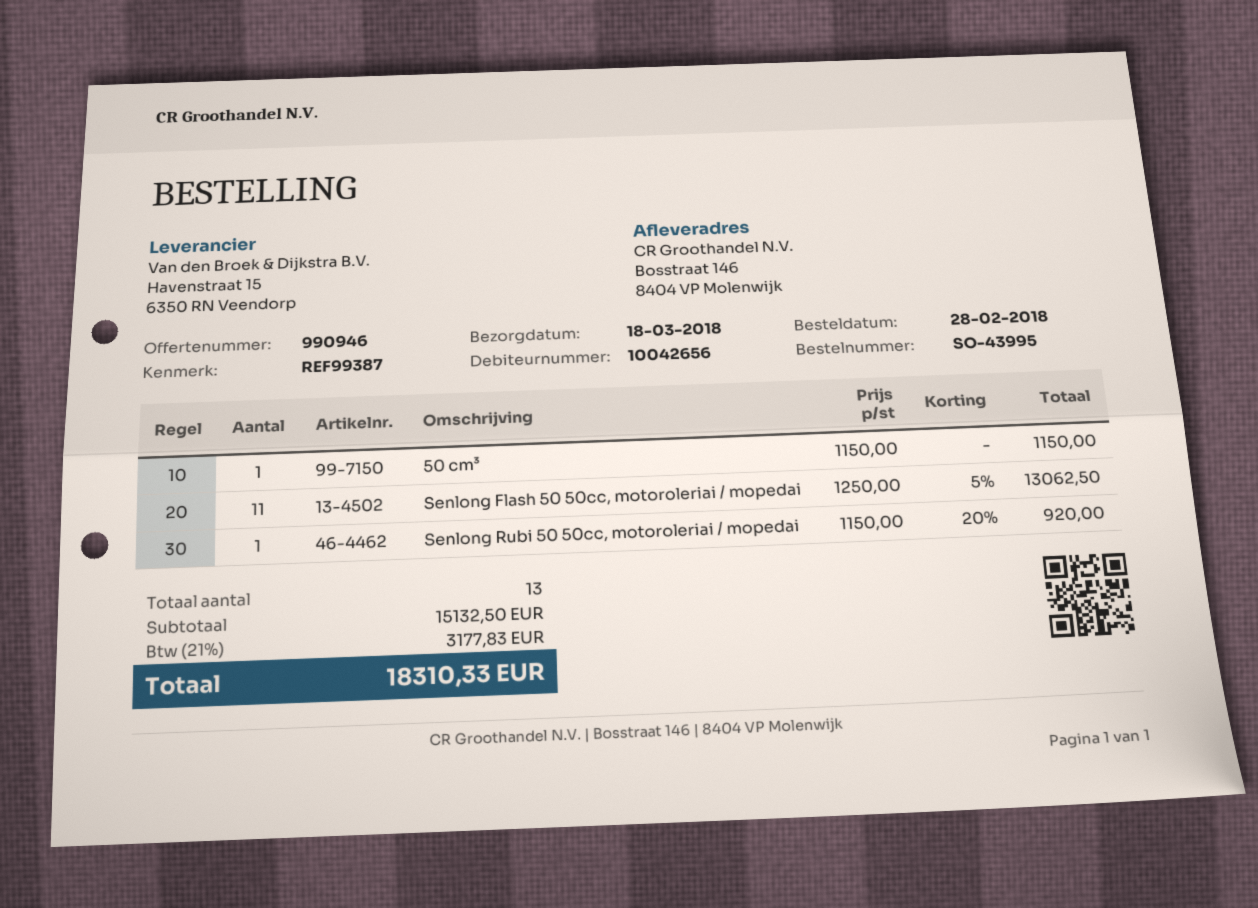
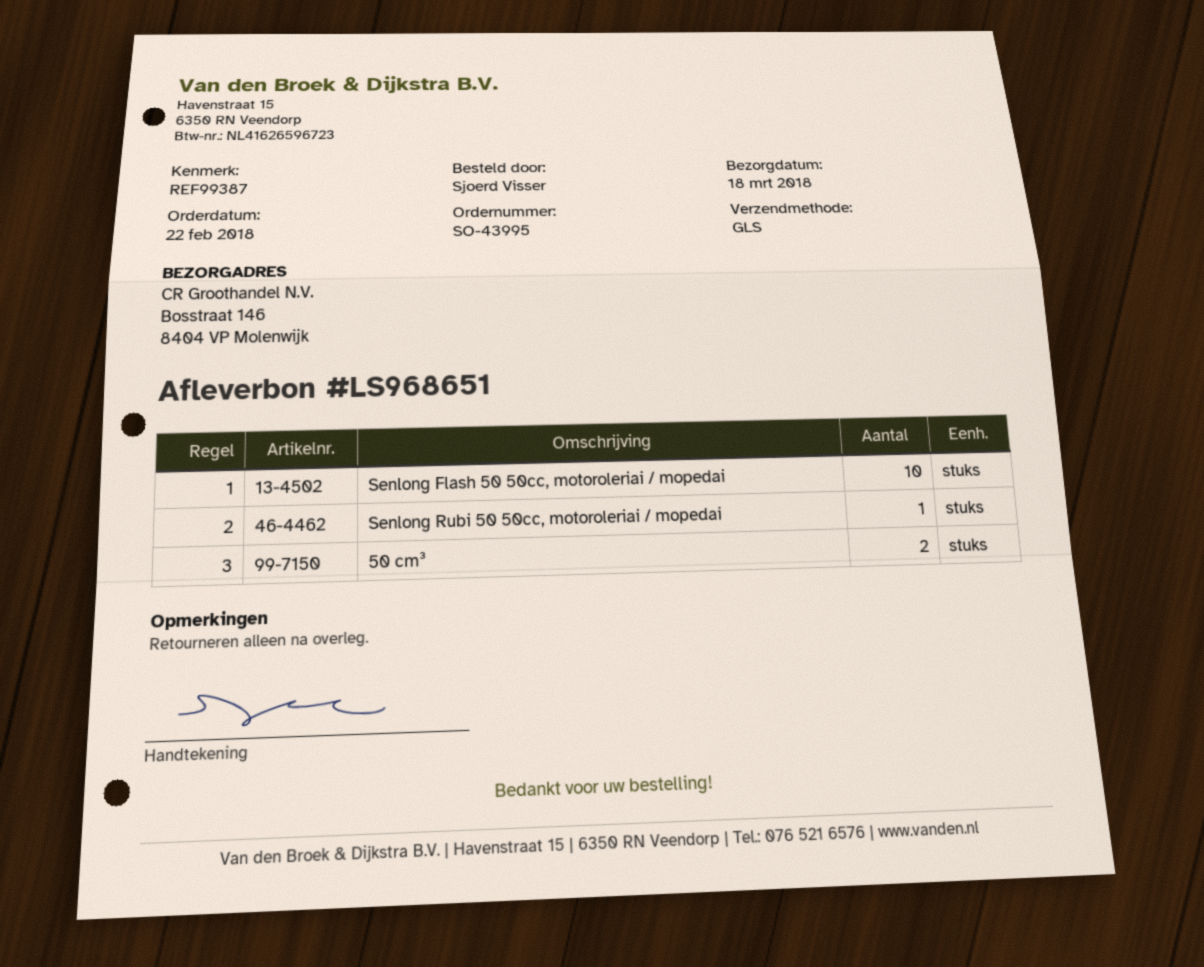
order date: 2018-02-28 -> 2018-02-22
50 cm³: 1 -> 2
Senlong Flash 50 50cc, motoroleriai / mopedai: 11 -> 10

